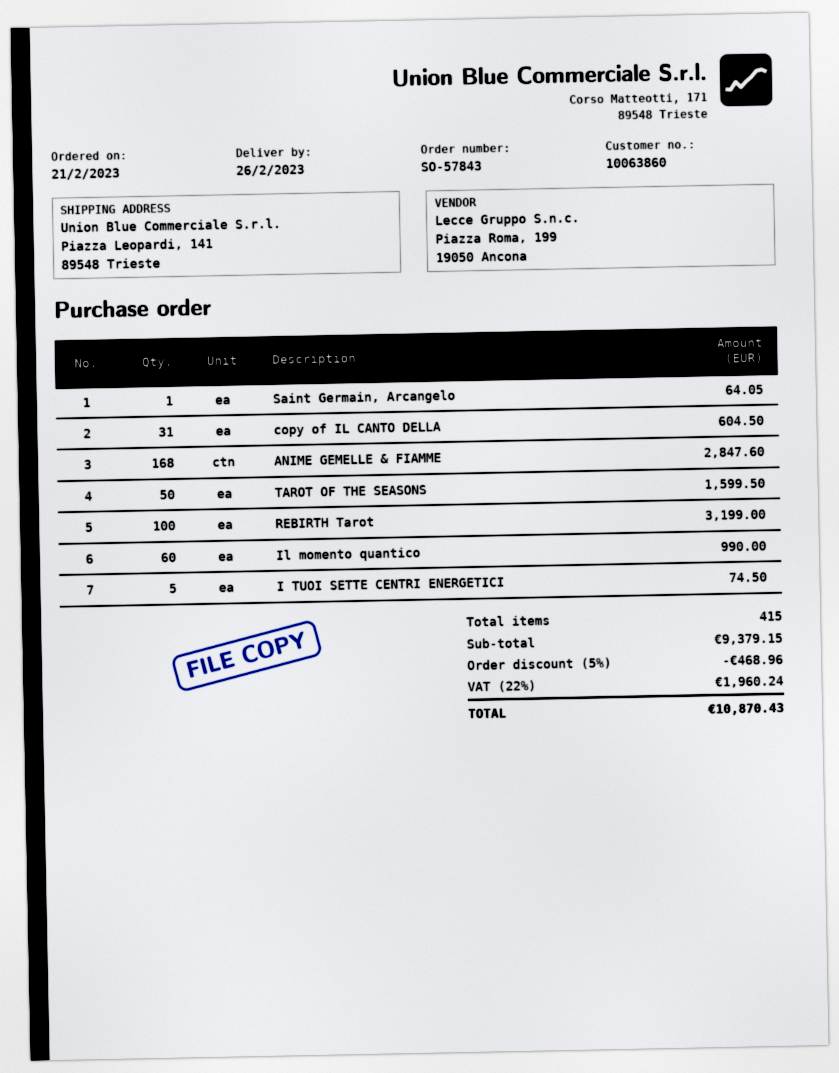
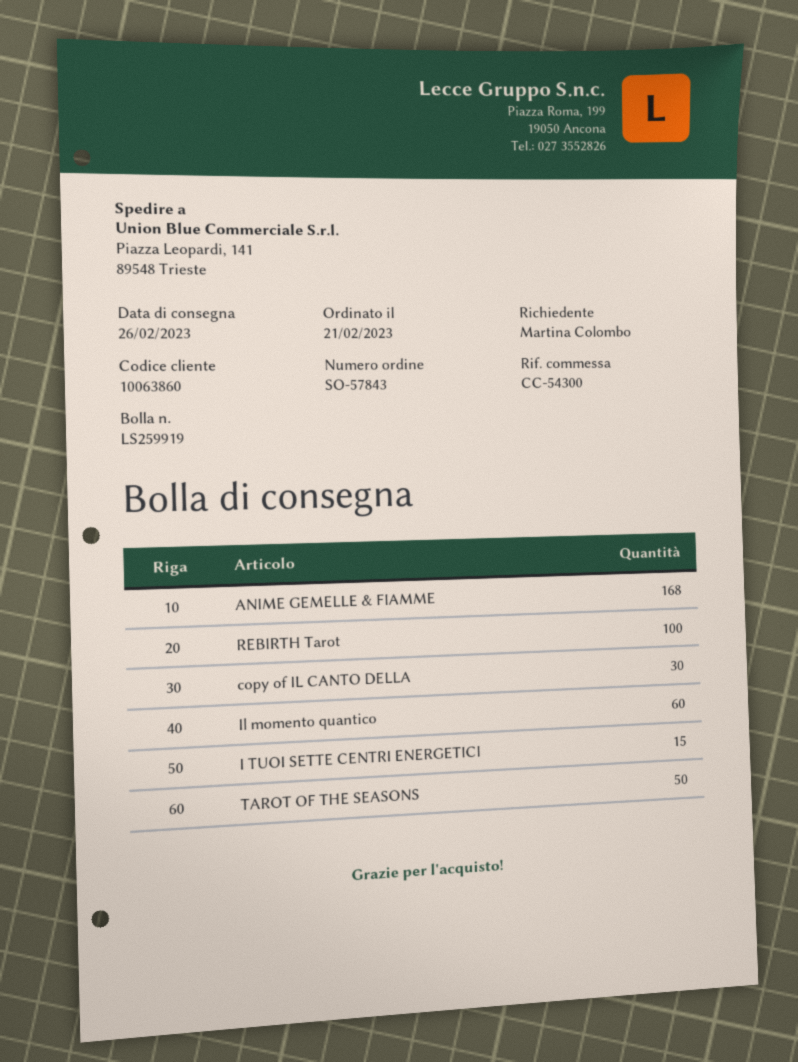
Saint Germain, Arcangelo: 1 -> none
copy of IL CANTO DELLA: 31 -> 30
I TUOI SETTE CENTRI ENERGETICI: 5 -> 15

